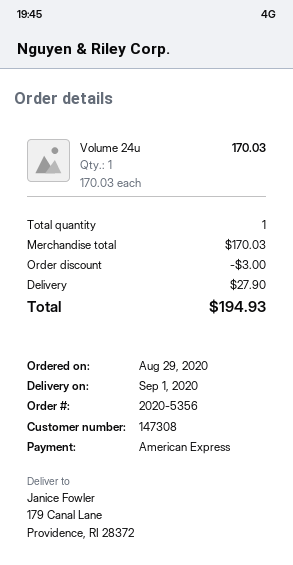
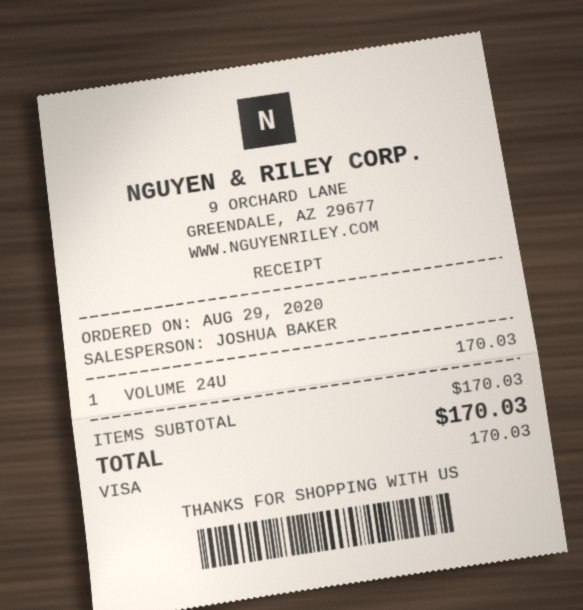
payment method: American Express -> Visa
discount: 3.00 -> none
shipping: 27.90 -> none
total: 194.93 -> 170.03

